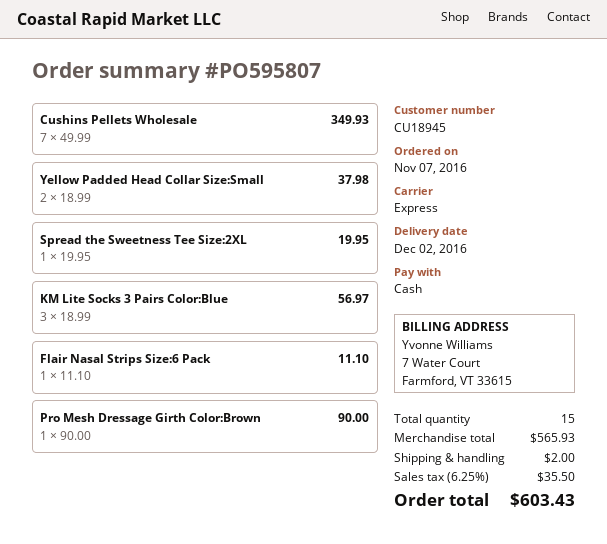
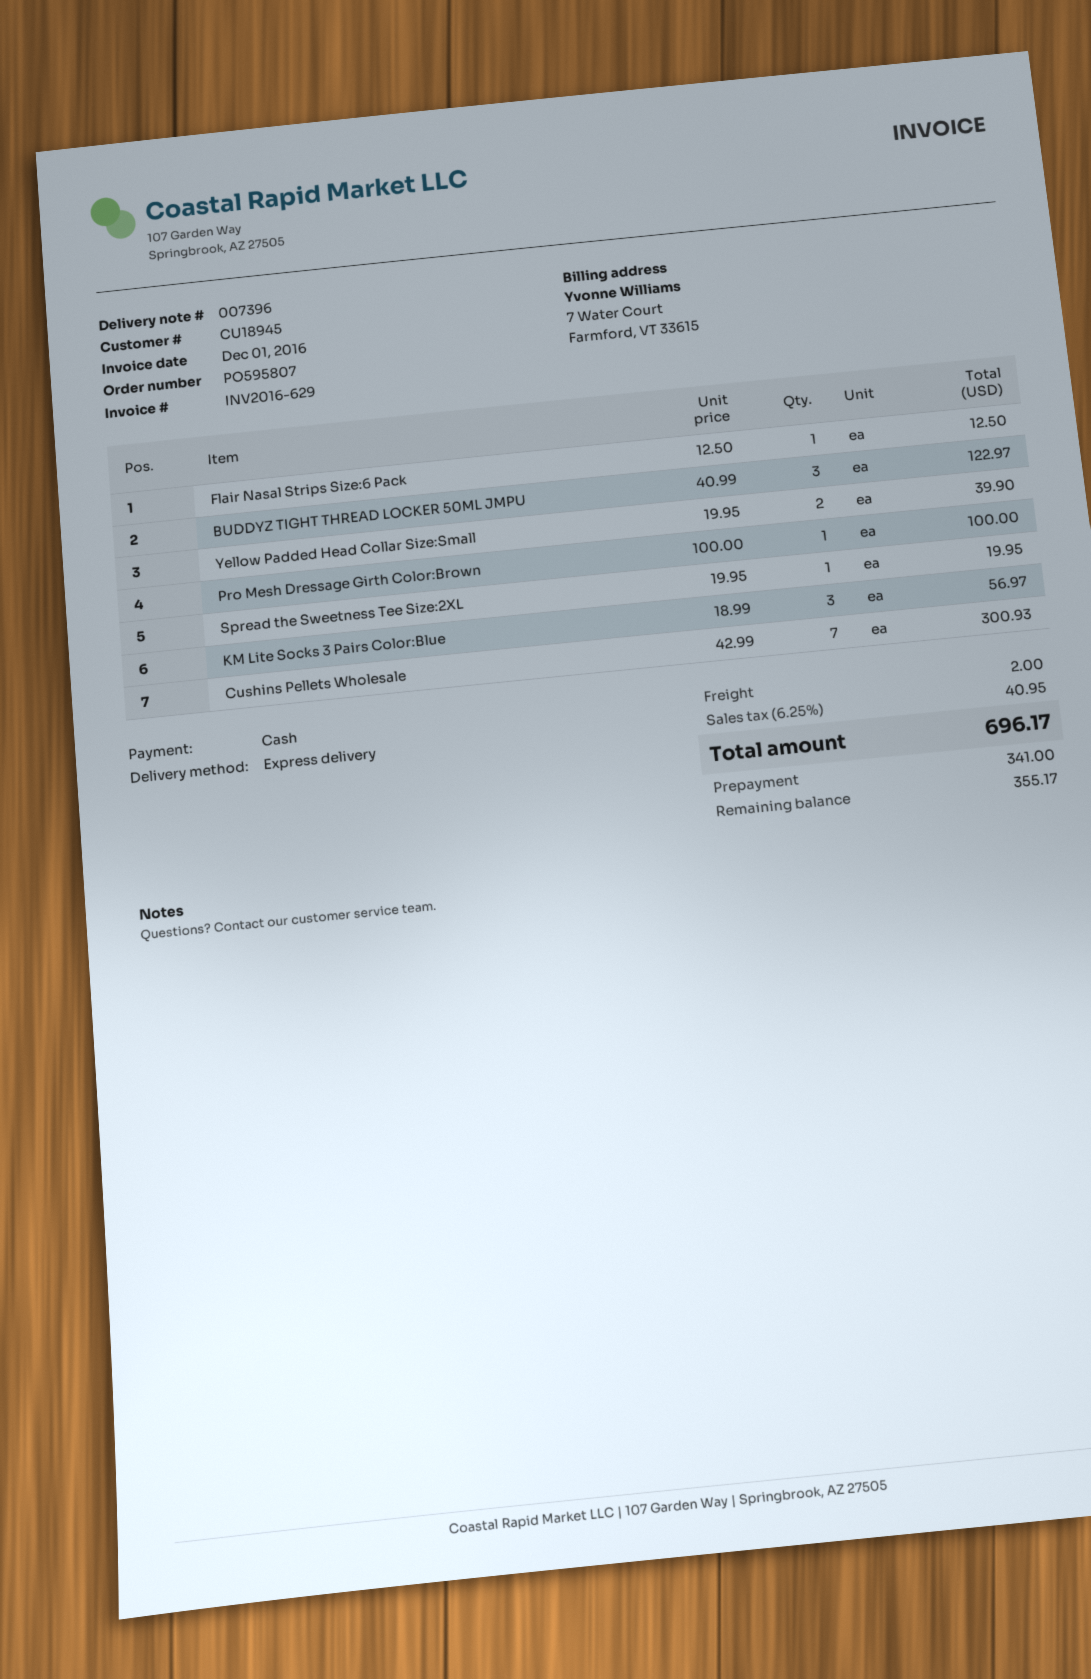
Cushins Pellets Wholesale: 7 x 49.99 = 349.93 -> 7 x 42.99 = 300.93
Yellow Padded Head Collar Size:Small: 2 x 18.99 = 37.98 -> 2 x 19.95 = 39.90
Flair Nasal Strips Size:6 Pack: 1 x 11.10 = 11.10 -> 1 x 12.50 = 12.50
Pro Mesh Dressage Girth Color:Brown: 1 x 90.00 = 90.00 -> 1 x 100.00 = 100.00
BUDDYZ TIGHT THREAD LOCKER 50ML JMPU: none -> 3 x 40.99 = 122.97
tax: 6.25% = 35.50 -> 6.25% = 40.95
total: 603.43 -> 696.17

